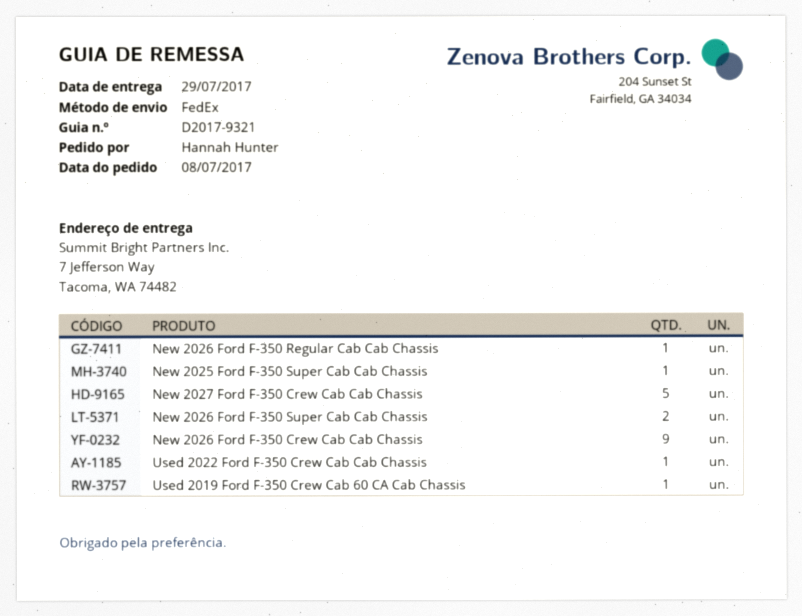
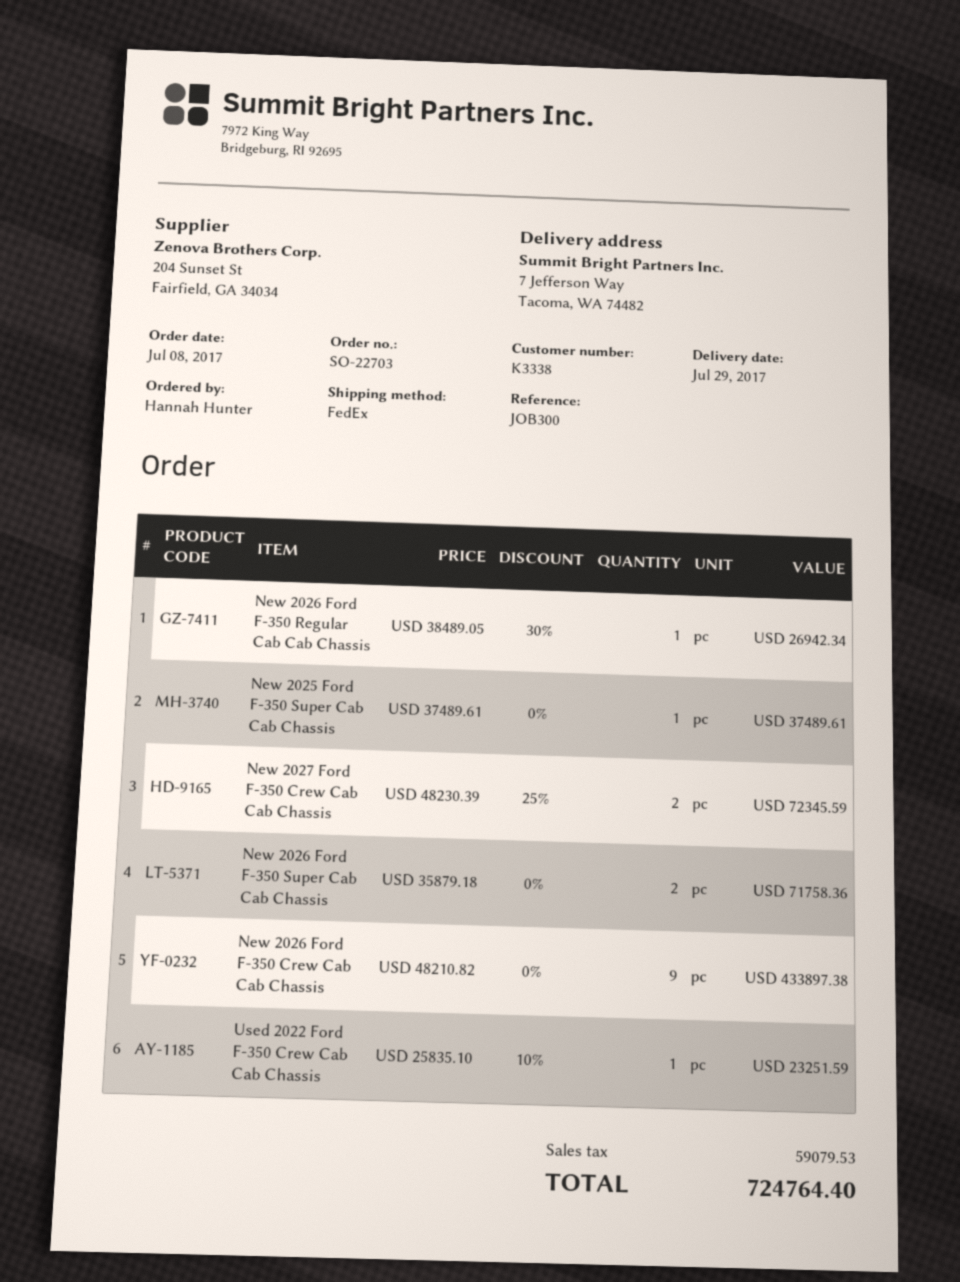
New 2027 Ford F-350 Crew Cab Cab Chassis: 5 -> 2
Used 2019 Ford F-350 Crew Cab 60 CA Cab Chassis: 1 -> none

